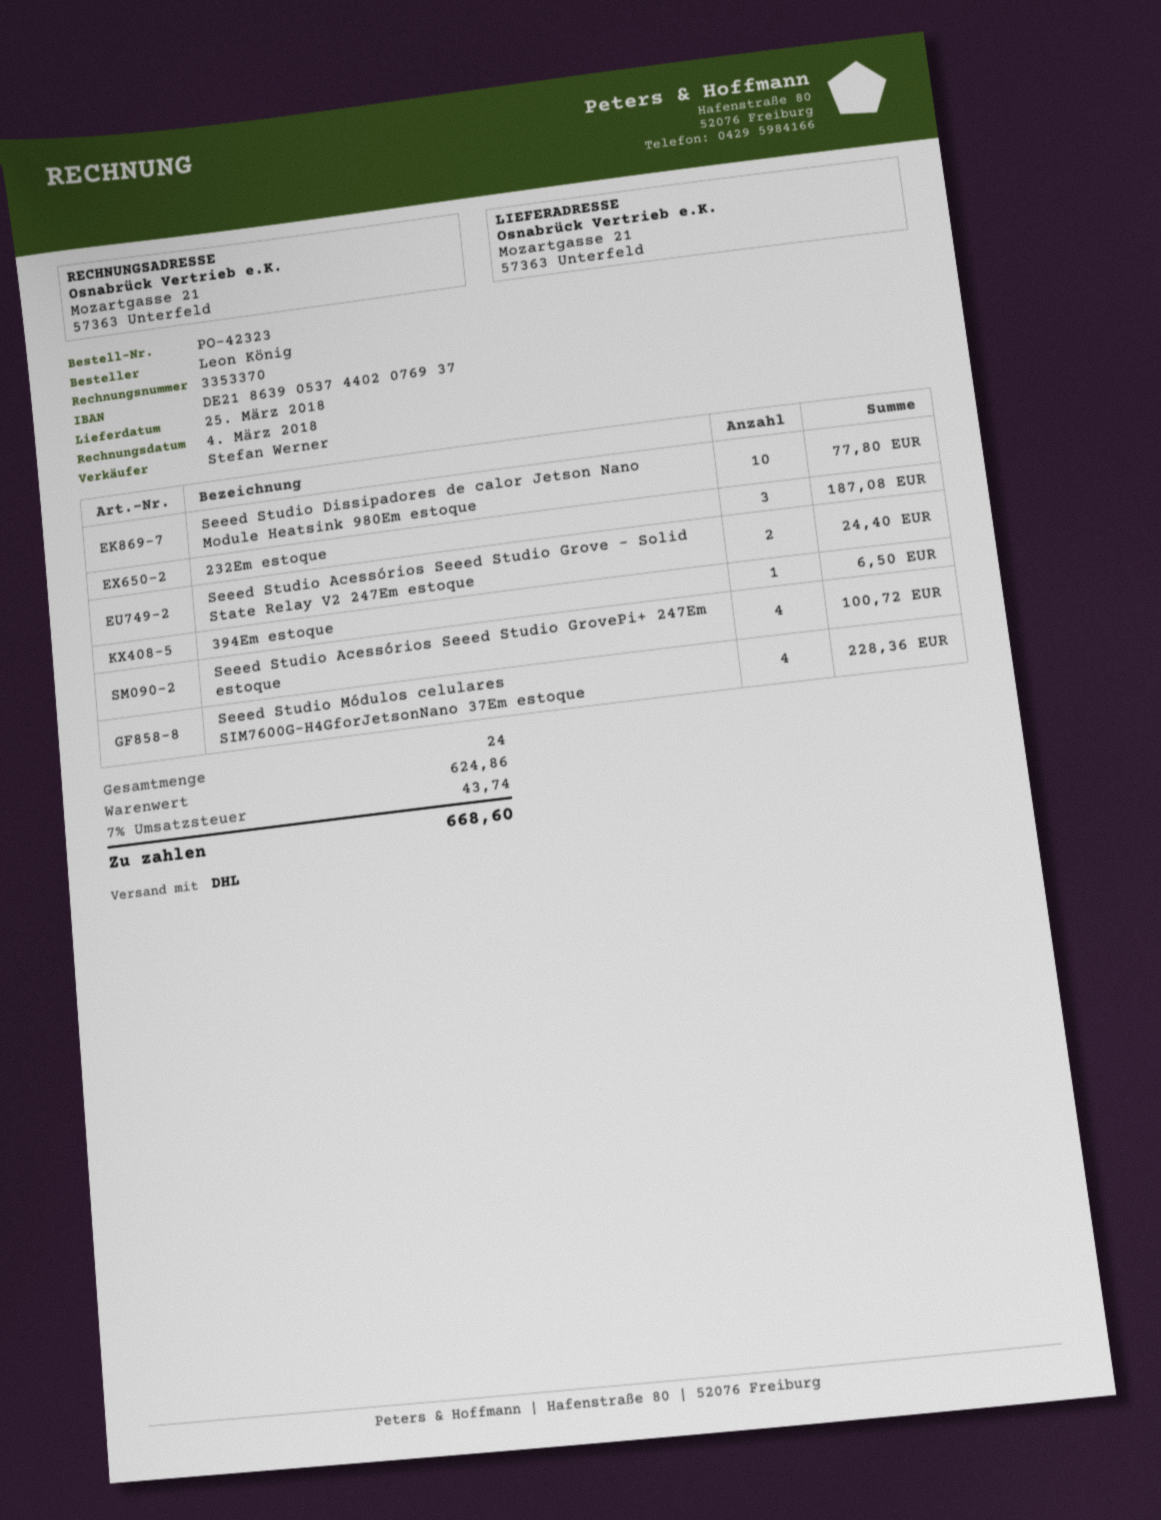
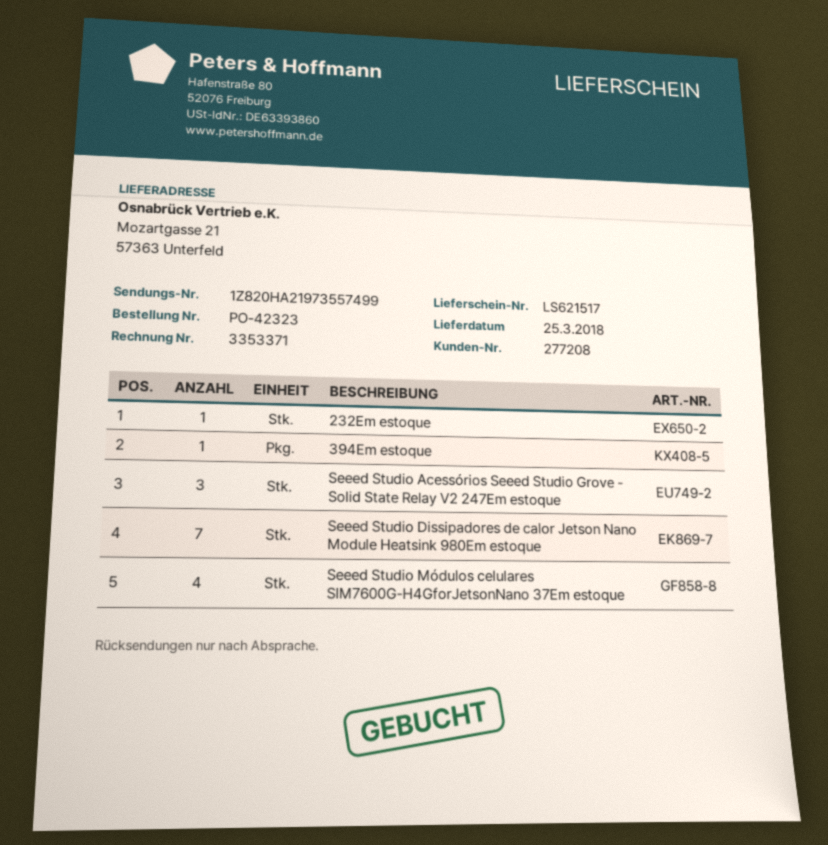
invoice number: 3353370 -> 3353371
Seeed Studio Dissipadores de calor Jetson Nano Module Heatsink 980Em estoque: 10 -> 7
232Em estoque: 3 -> 1
Seeed Studio Acessórios Seeed Studio Grove - Solid State Relay V2 247Em estoque: 2 -> 3
Seeed Studio Acessórios Seeed Studio GrovePi+ 247Em estoque: 4 -> none

